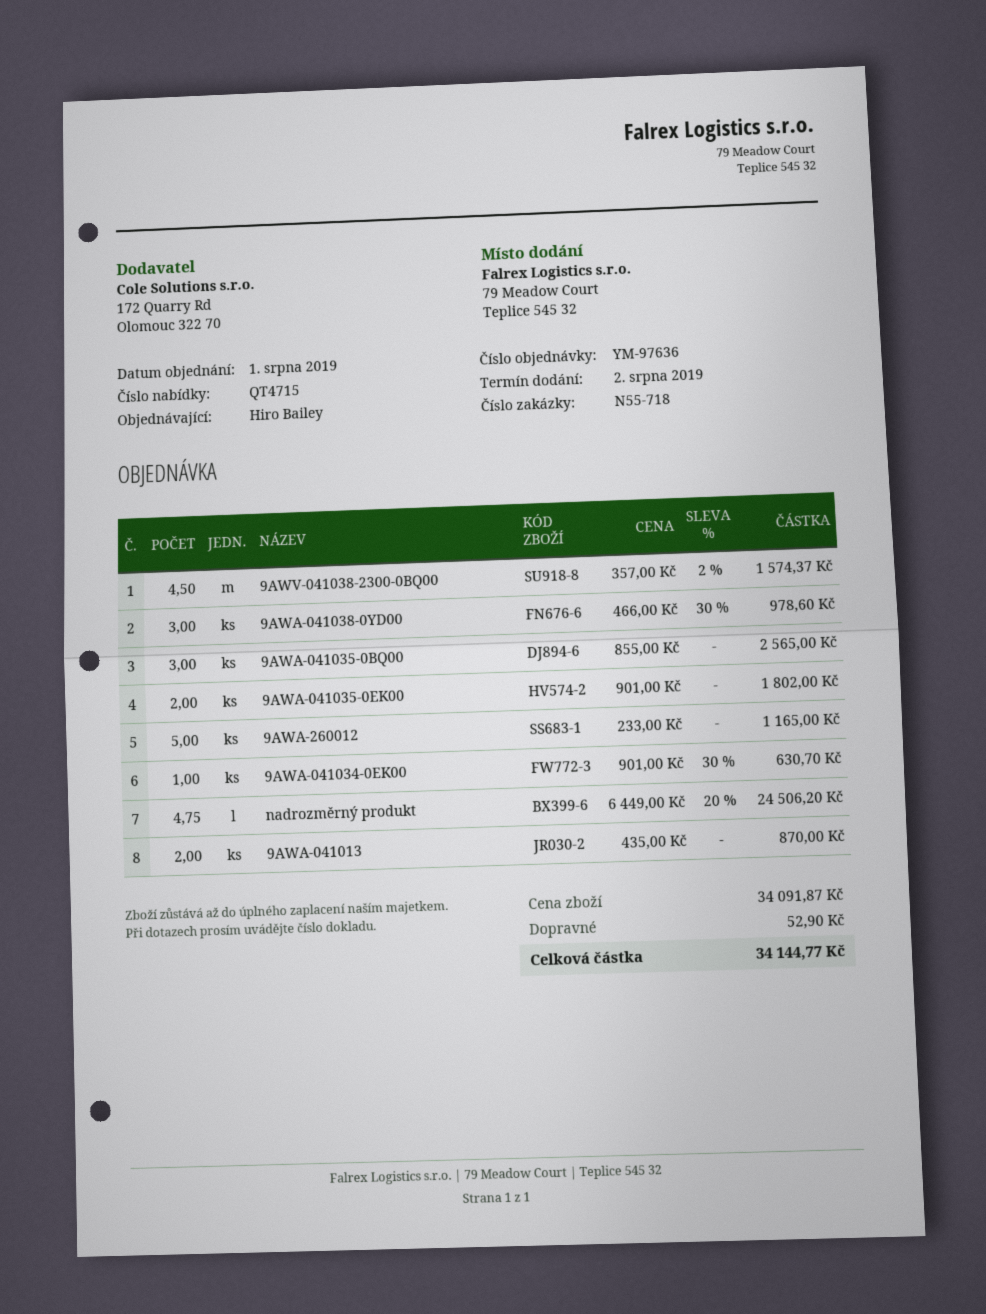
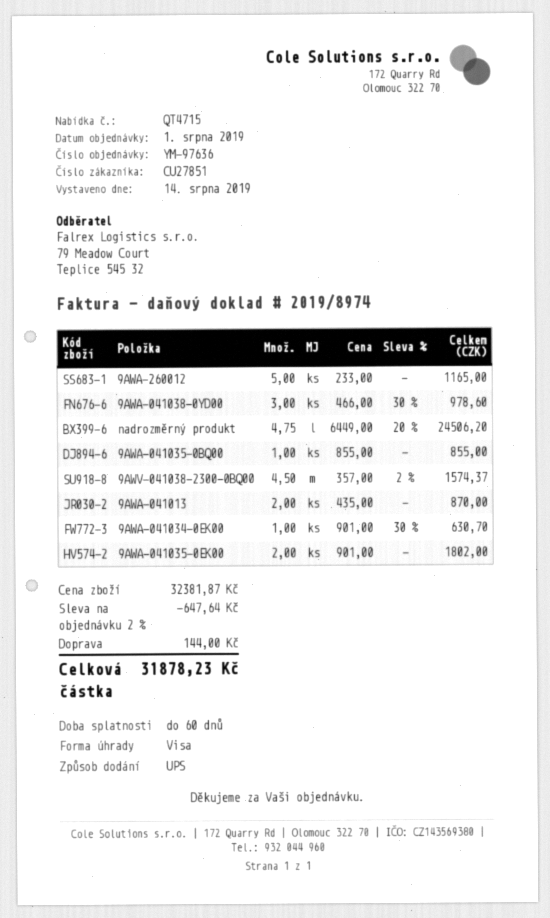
9AWA-041035-0BQ00: 3 x 855.00 = 2565.00 -> 1 x 855.00 = 855.00
subtotal: 34091.87 -> 32381.87
discount: none -> 2% = 647.64
shipping: 52.90 -> 144.00
total: 34144.77 -> 31878.23

